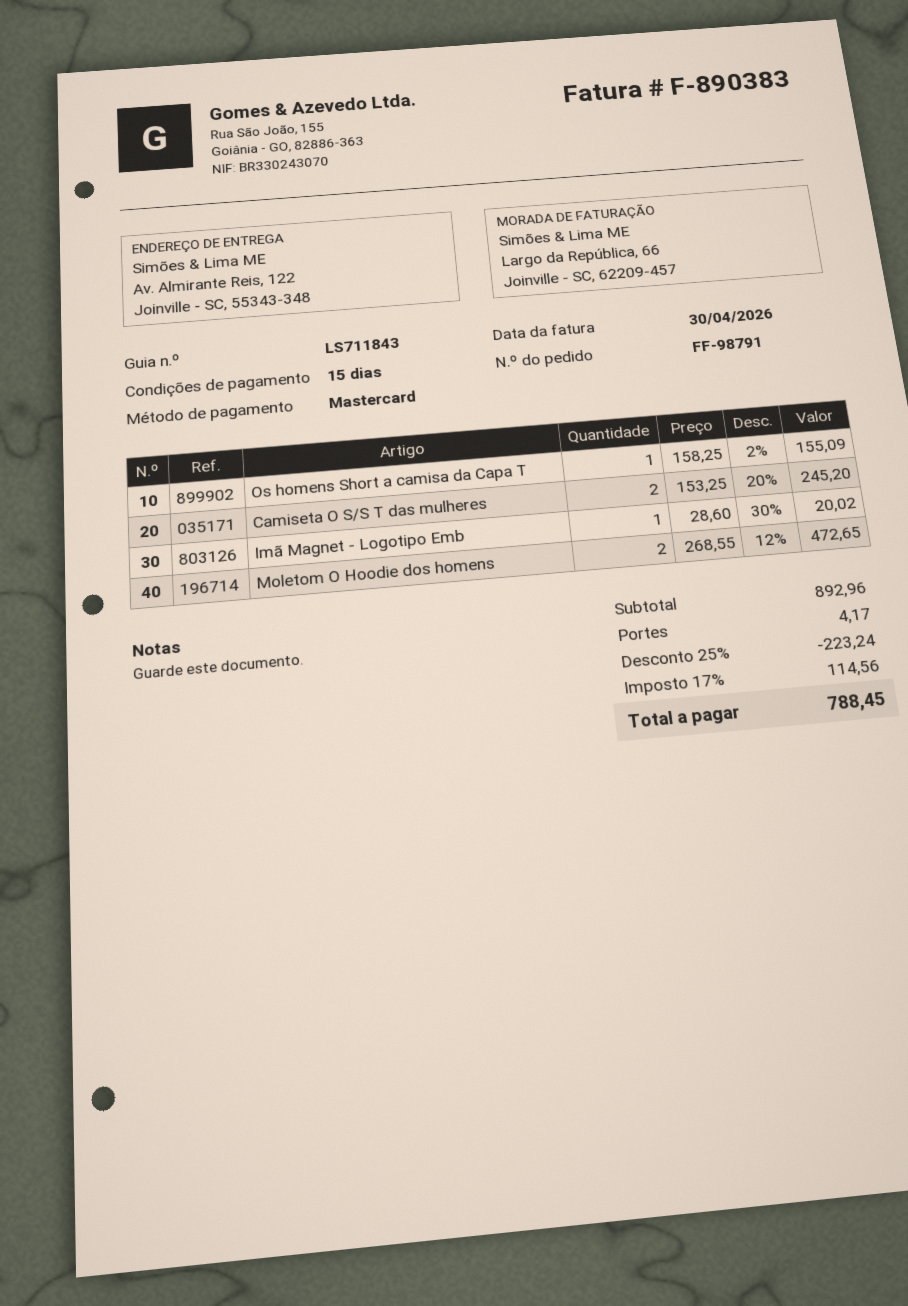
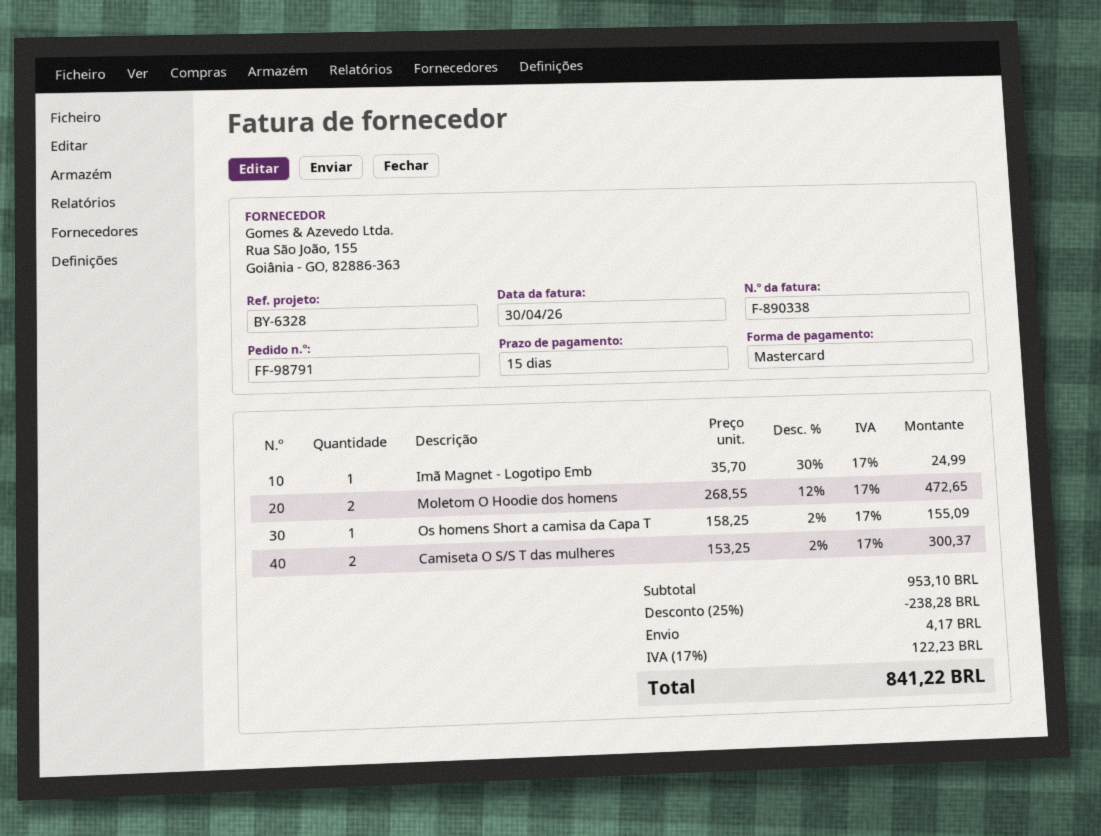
invoice number: F-890383 -> F-890338
Camiseta O S/S T das mulheres: 2 x 153.25 - 20% = 245.20 -> 2 x 153.25 - 2% = 300.37
Imã Magnet - Logotipo Emb: 1 x 28.60 - 30% = 20.02 -> 1 x 35.70 - 30% = 24.99
subtotal: 892.96 -> 953.10
discount: 25% = 223.24 -> 25% = 238.28
tax: 17% = 114.56 -> 17% = 122.23
total: 788.45 -> 841.22

